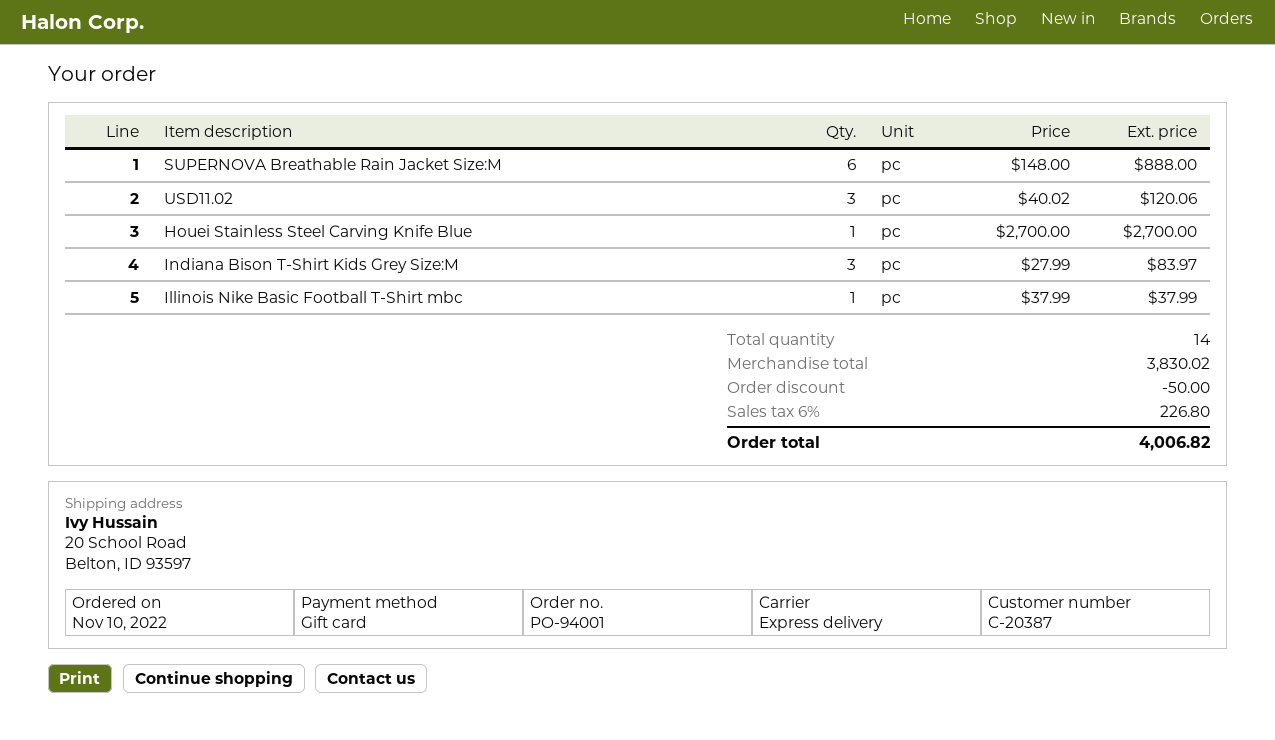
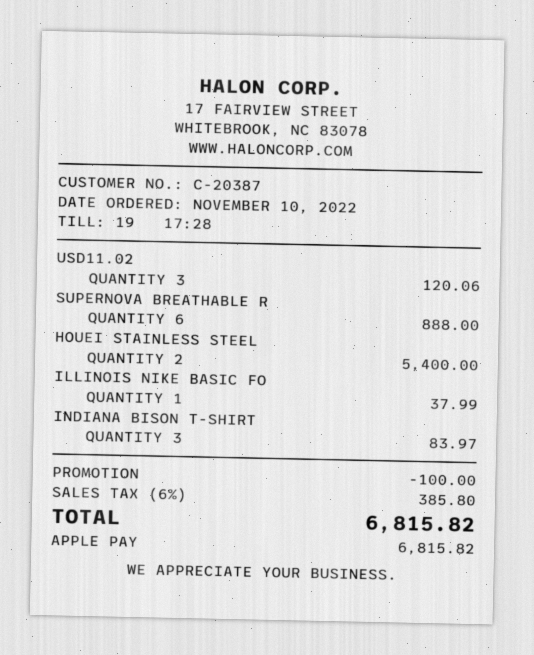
payment method: gift card -> Apple Pay
Houei Stainless Steel Carving Knife Blue: 1 for 2700.00 -> 2 for 5400.00
discount: 50.00 -> 100.00
tax: 6% = 226.80 -> 6% = 385.80
total: 4006.82 -> 6815.82

